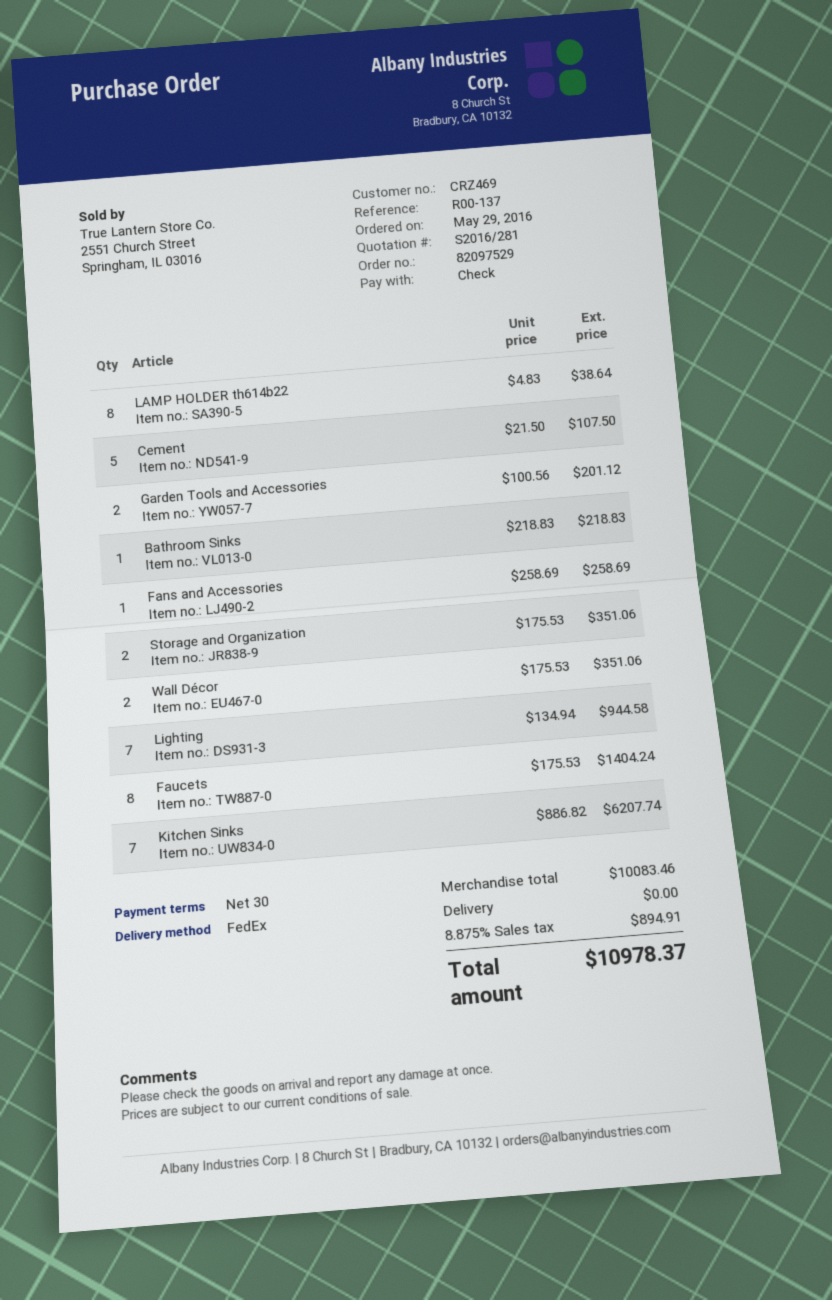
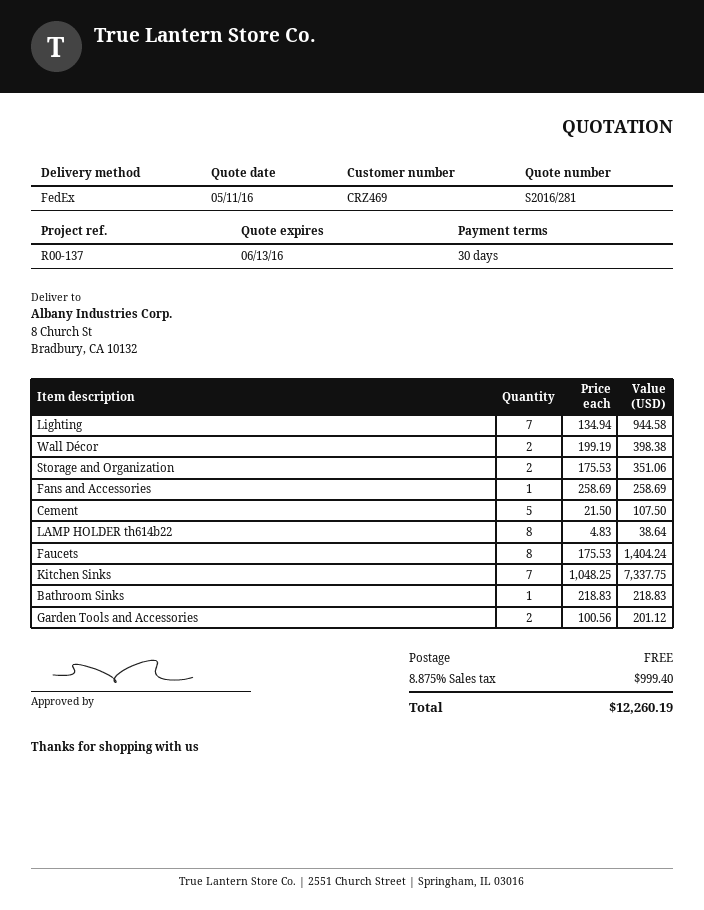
Wall Décor: 2 x 175.53 = 351.06 -> 2 x 199.19 = 398.38
Kitchen Sinks: 7 x 886.82 = 6207.74 -> 7 x 1048.25 = 7337.75
tax: 8.875% = 894.91 -> 8.875% = 999.40
total: 10978.37 -> 12260.19

